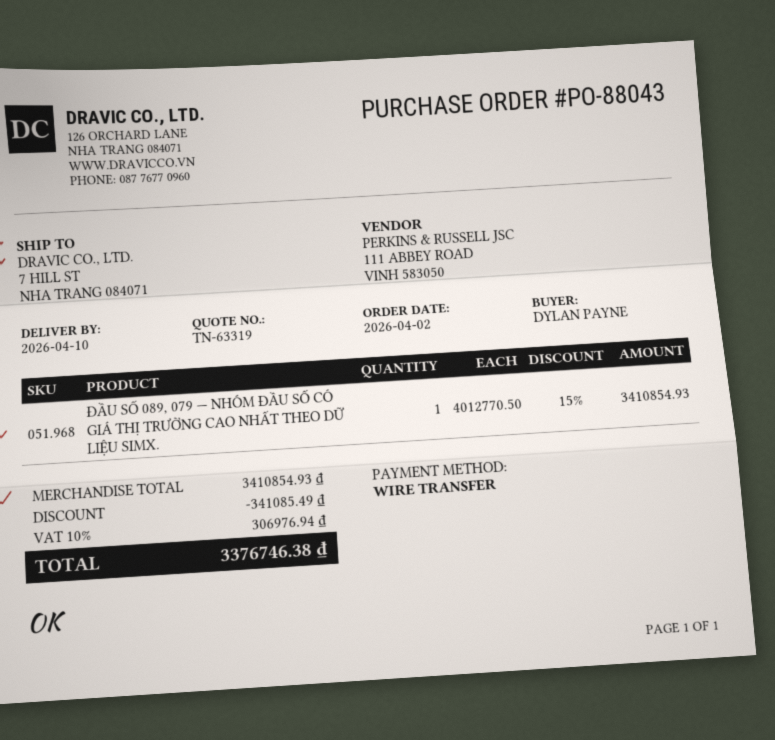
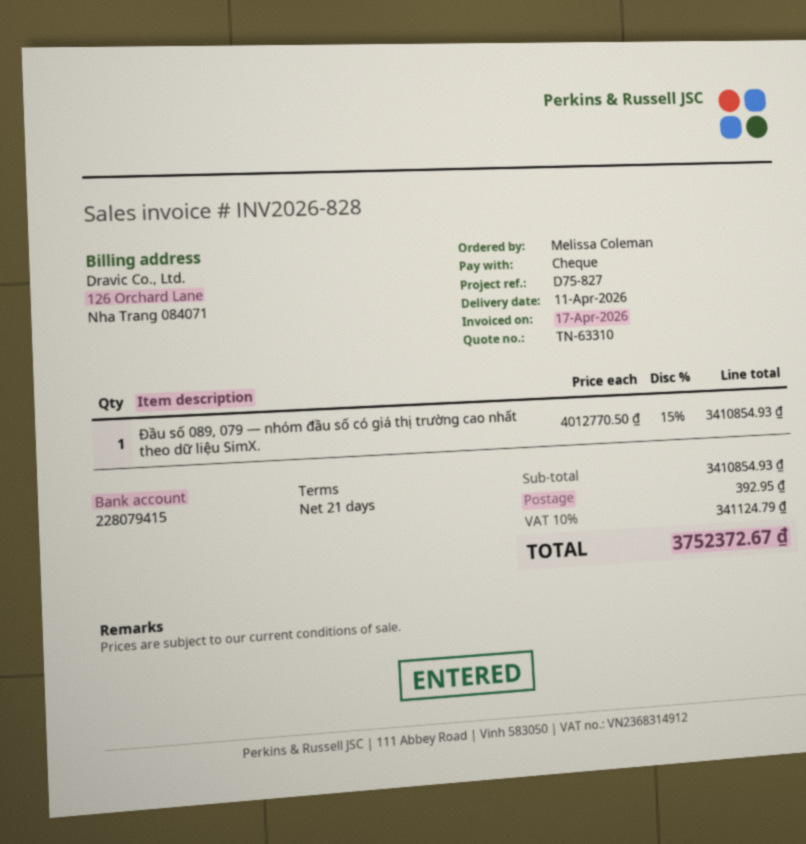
quote number: TN-63319 -> TN-63310
delivery date: 2026-04-10 -> 2026-04-11
ordered by: DYLAN PAYNE -> Melissa Coleman
payment method: bank transfer -> cheque
discount: 341085.49 -> none
shipping: none -> 392.95
tax: 10% = 306976.94 -> 10% = 341124.79
total: 3376746.38 -> 3752372.67

